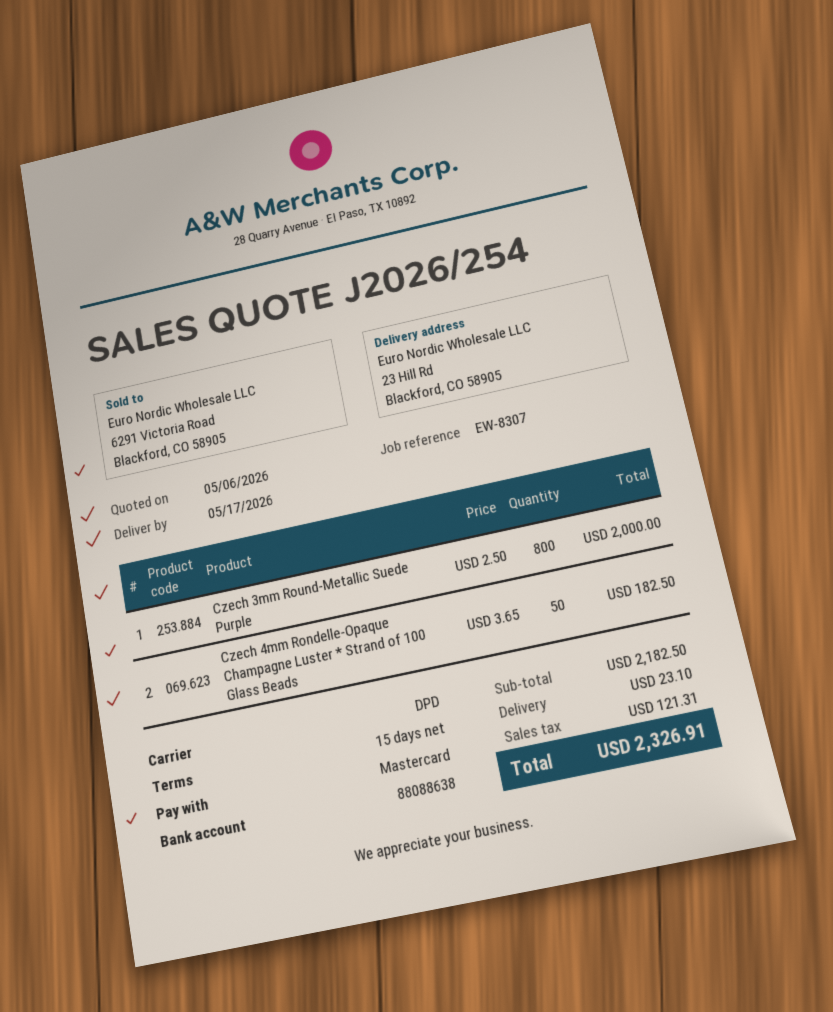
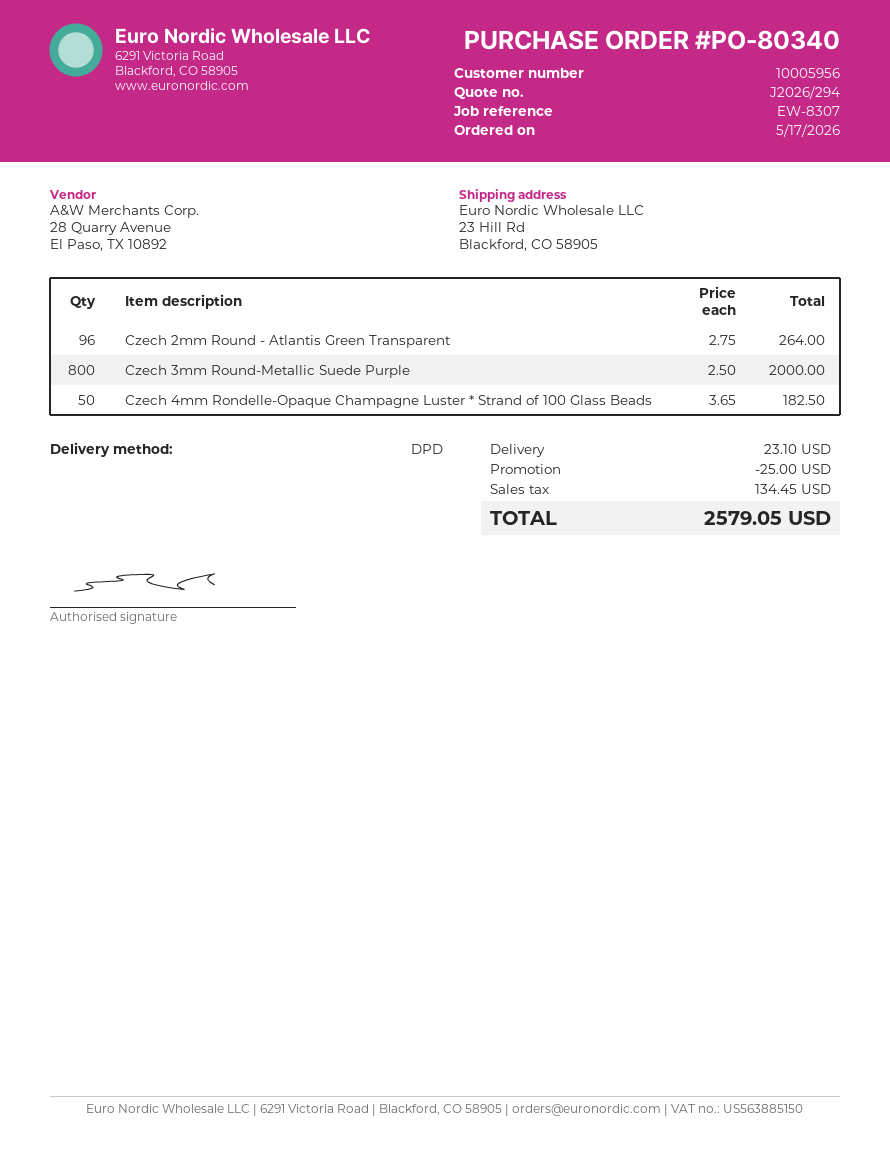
quote number: J2026/254 -> J2026/294
Czech 2mm Round - Atlantis Green Transparent: none -> 96 x 2.75 = 264.00
discount: none -> 25.00
tax: 121.31 -> 134.45
total: 2326.91 -> 2579.05

